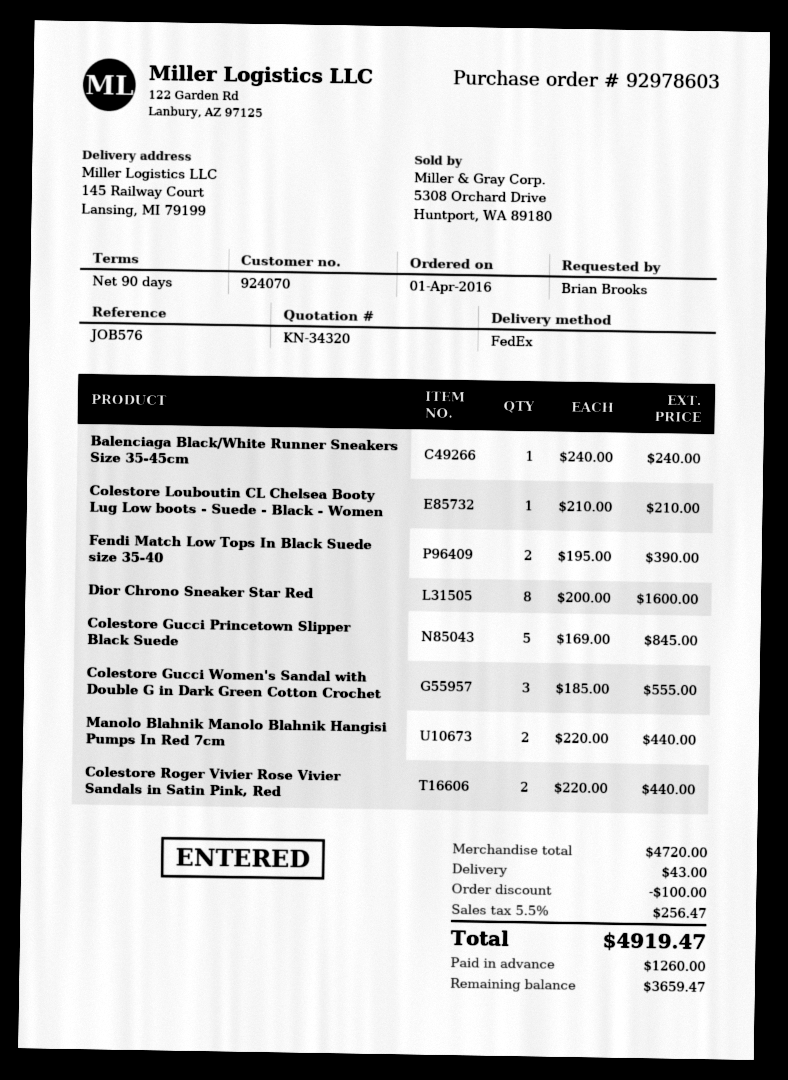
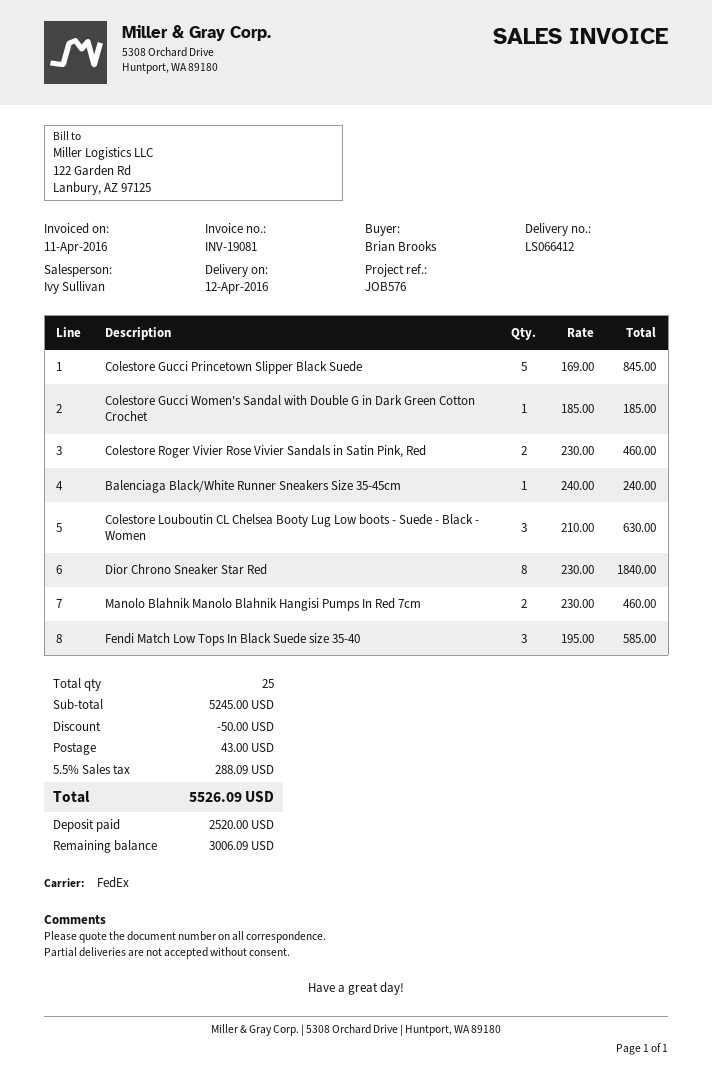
Colestore Louboutin CL Chelsea Booty Lug Low boots - Suede - Black - Women: 1 x 210.00 = 210.00 -> 3 x 210.00 = 630.00
Fendi Match Low Tops In Black Suede size 35-40: 2 x 195.00 = 390.00 -> 3 x 195.00 = 585.00
Dior Chrono Sneaker Star Red: 8 x 200.00 = 1600.00 -> 8 x 230.00 = 1840.00
Colestore Gucci Women's Sandal with Double G in Dark Green Cotton Crochet: 3 x 185.00 = 555.00 -> 1 x 185.00 = 185.00
Manolo Blahnik Manolo Blahnik Hangisi Pumps In Red 7cm: 2 x 220.00 = 440.00 -> 2 x 230.00 = 460.00
Colestore Roger Vivier Rose Vivier Sandals in Satin Pink, Red: 2 x 220.00 = 440.00 -> 2 x 230.00 = 460.00
subtotal: 4720.00 -> 5245.00
discount: 100.00 -> 50.00
tax: 5.5% = 256.47 -> 5.5% = 288.09
total: 4919.47 -> 5526.09
deposit: 1260.00 -> 2520.00
balance: 3659.47 -> 3006.09

